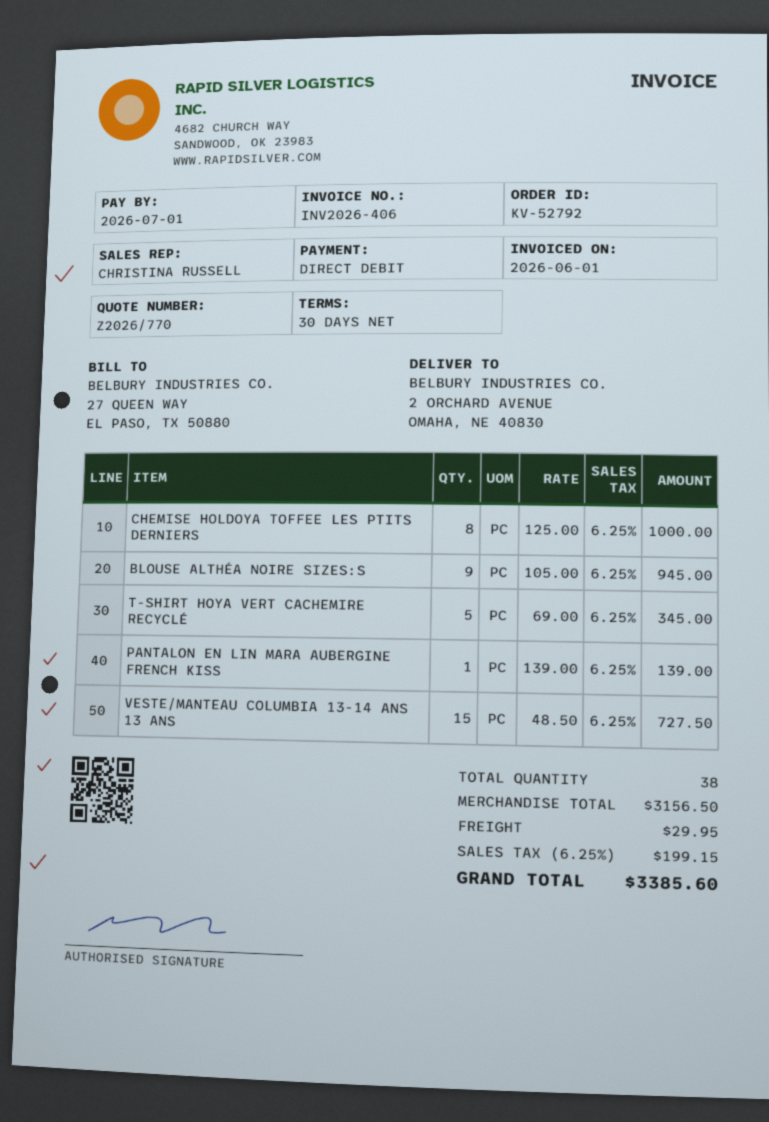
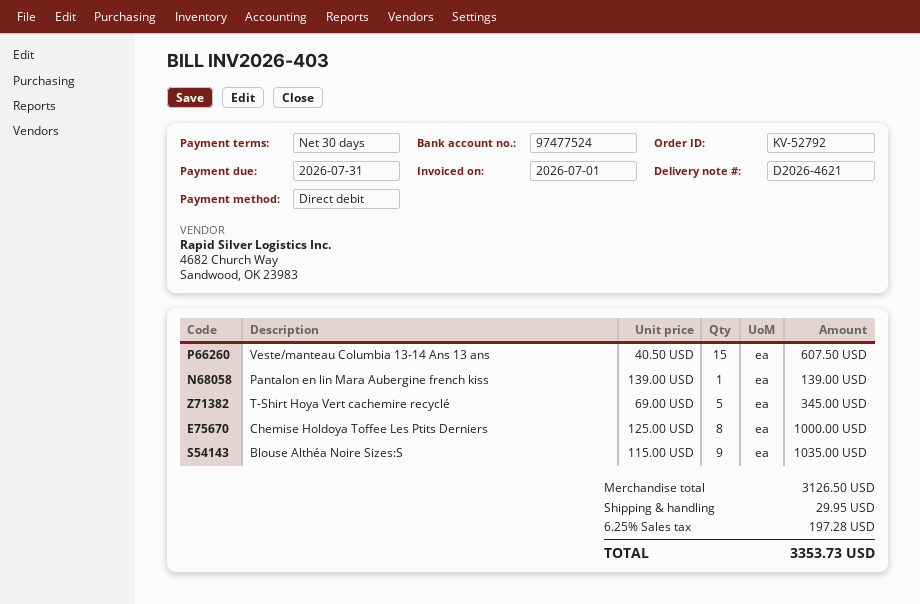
invoice number: INV2026-406 -> INV2026-403
invoice date: 2026-06-01 -> 2026-07-01
due date: 2026-07-01 -> 2026-07-31
BLOUSE ALTHÉA NOIRE SIZES:S: 9 x 105.00 = 945.00 -> 9 x 115.00 = 1035.00
VESTE/MANTEAU COLUMBIA 13-14 ANS 13 ANS: 15 x 48.50 = 727.50 -> 15 x 40.50 = 607.50
subtotal: 3156.50 -> 3126.50
tax: 6.25% = 199.15 -> 6.25% = 197.28
total: 3385.60 -> 3353.73

